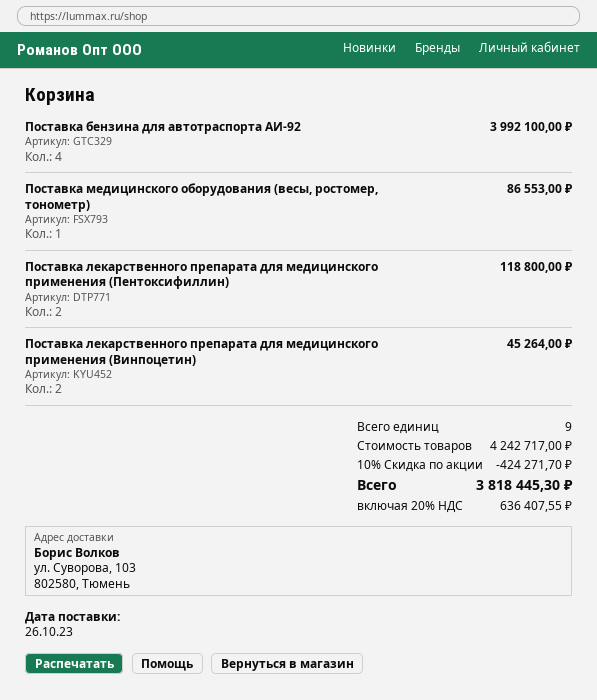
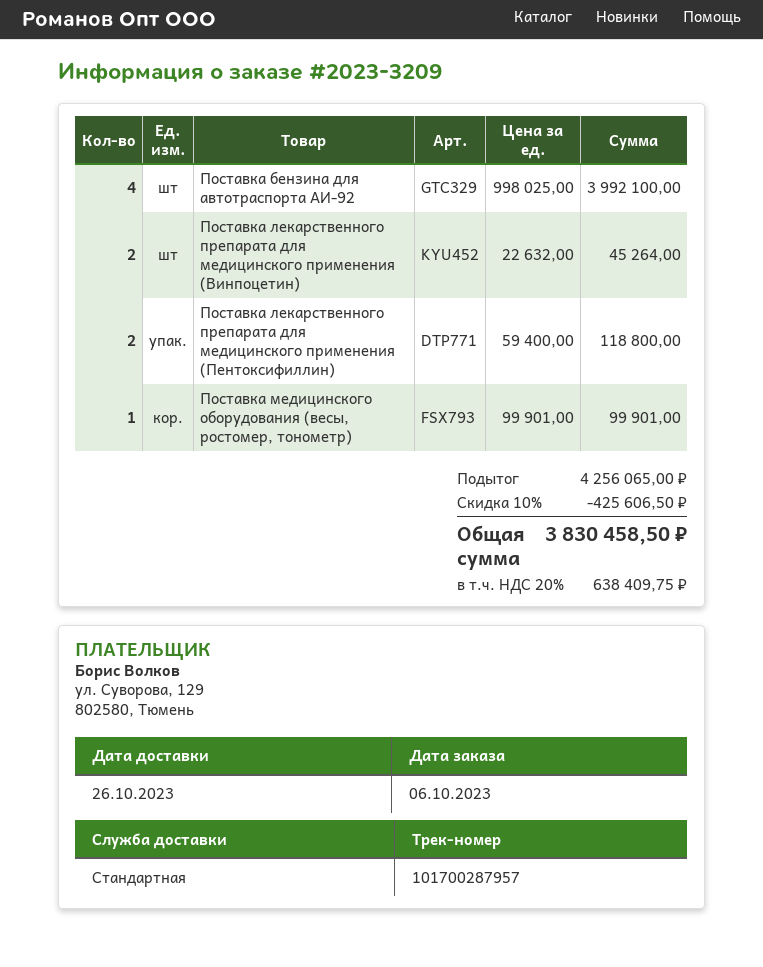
Поставка медицинского оборудования (весы, ростомер, тонометр): 1 for 86553.00 -> 1 for 99901.00
subtotal: 4242717.00 -> 4256065.00
discount: 10% = 424271.70 -> 10% = 425606.50
tax: 20% = 636407.55 -> 20% = 638409.75
total: 3818445.30 -> 3830458.50

